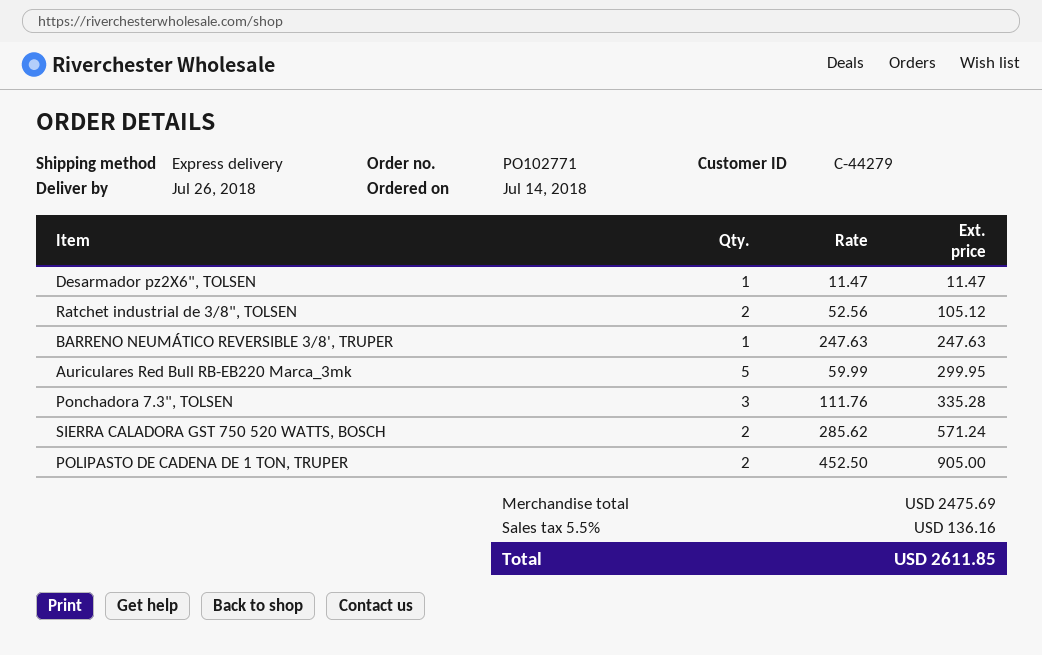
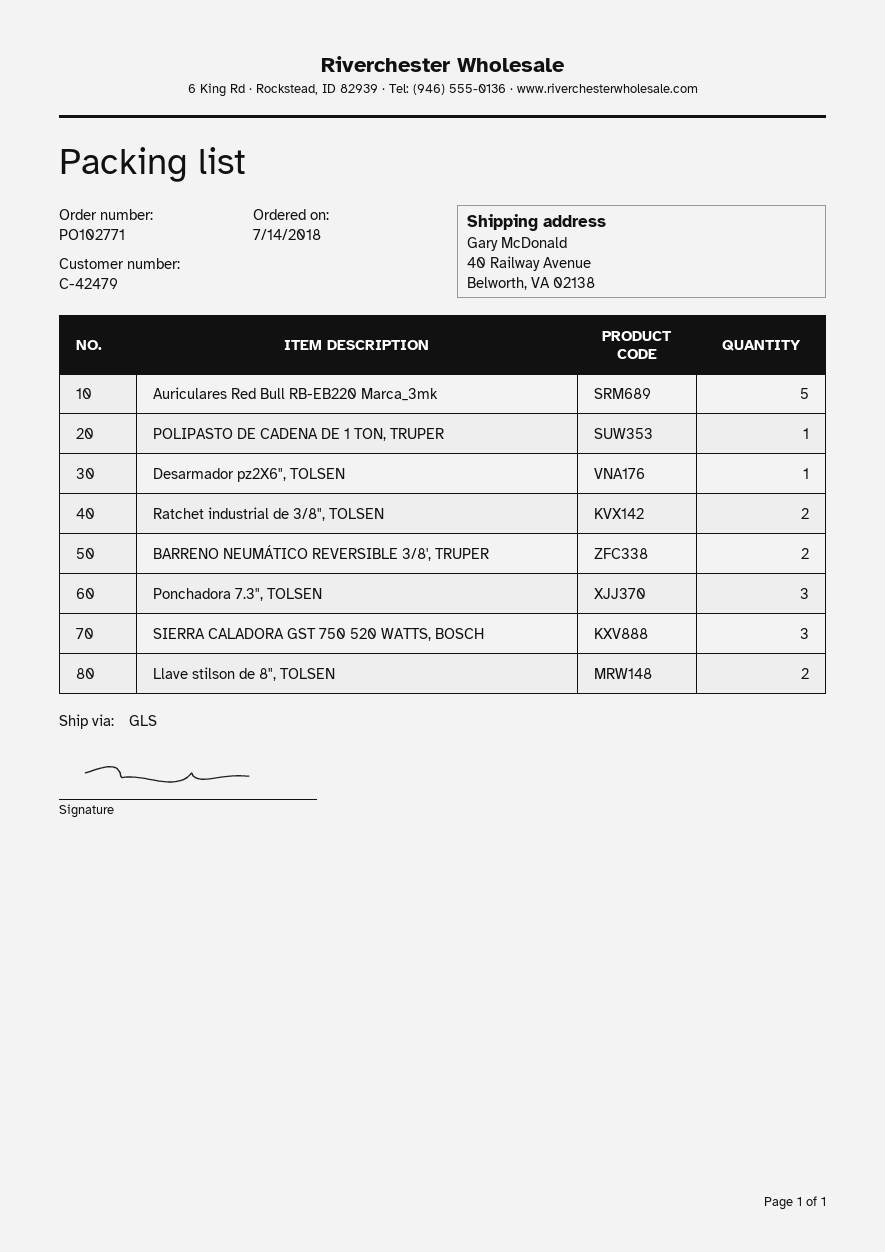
customer number: C-44279 -> C-42479
shipping method: express -> GLS
BARRENO NEUMÁTICO REVERSIBLE 3/8', TRUPER: 1 -> 2
SIERRA CALADORA GST 750 520 WATTS, BOSCH: 2 -> 3
POLIPASTO DE CADENA DE 1 TON, TRUPER: 2 -> 1
Llave stilson de 8", TOLSEN: none -> 2

